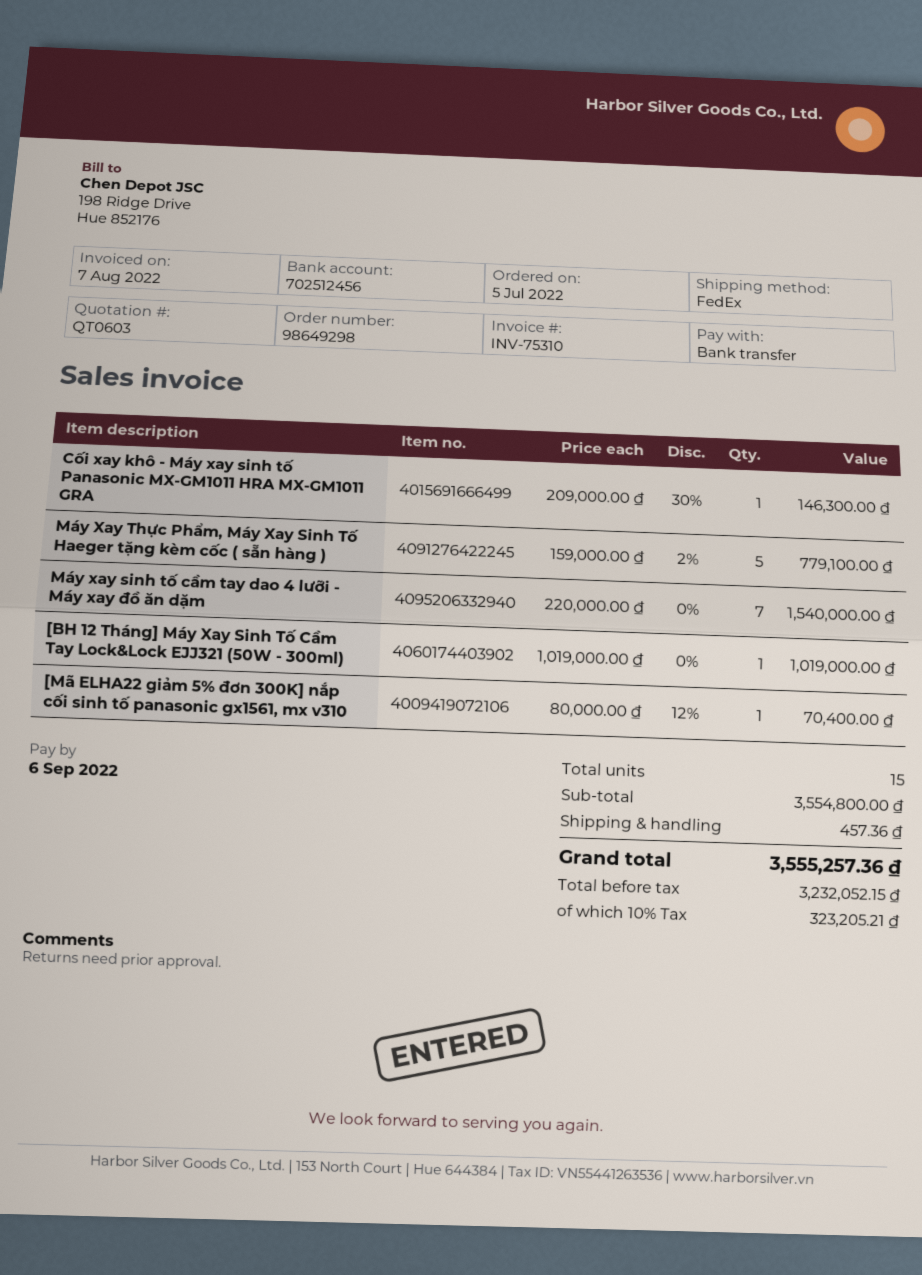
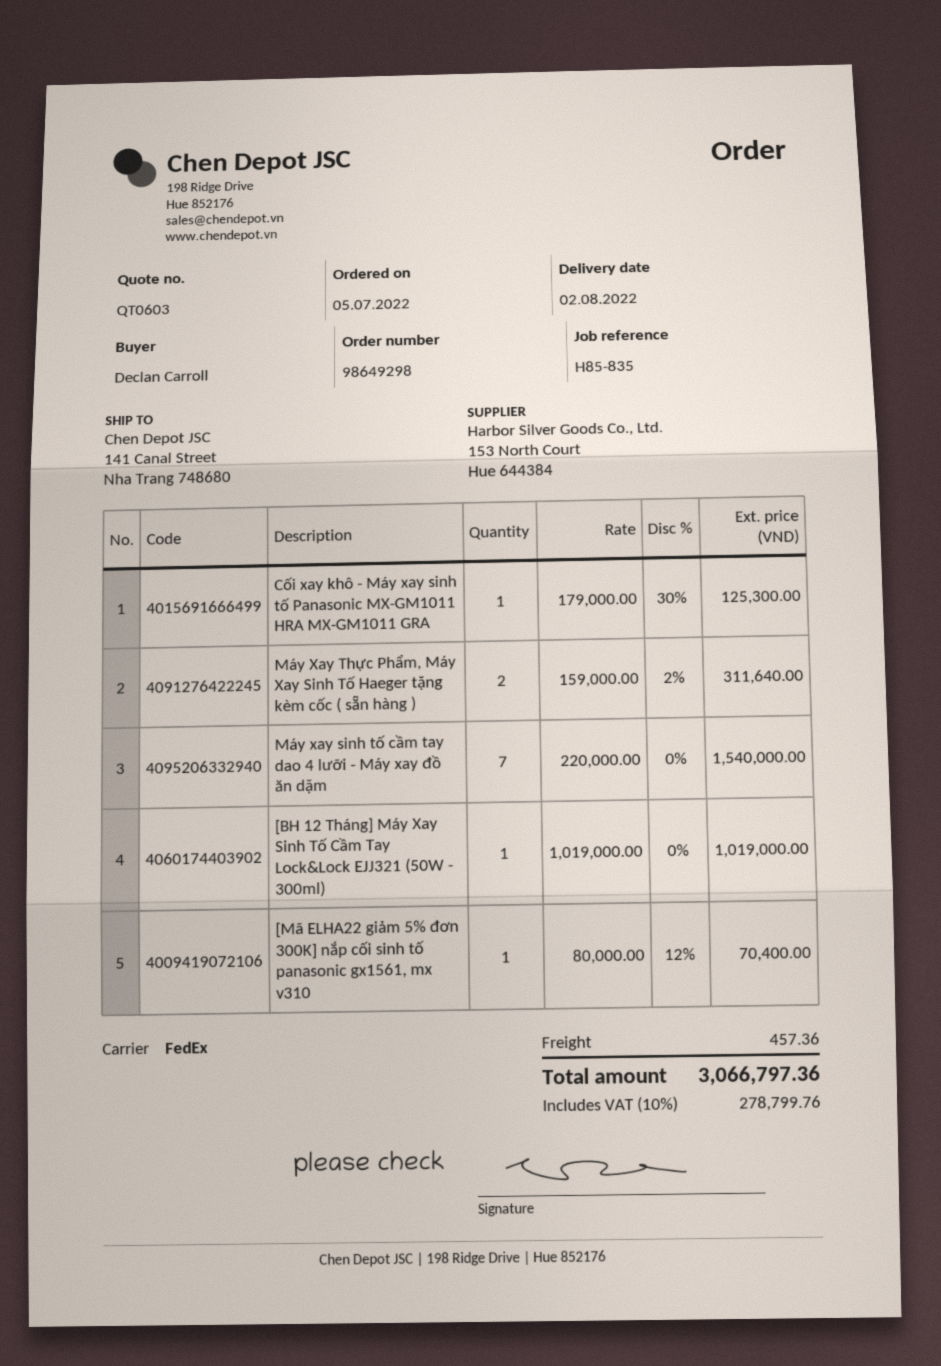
Cối xay khô - Máy xay sinh tố Panasonic MX-GM1011 HRA MX-GM1011 GRA: 1 x 209000.00 - 30% = 146300.00 -> 1 x 179000.00 - 30% = 125300.00
Máy Xay Thực Phẩm, Máy Xay Sinh Tố Haeger tặng kèm cốc ( sẵn hàng ): 5 x 159000.00 - 2% = 779100.00 -> 2 x 159000.00 - 2% = 311640.00
tax: 10% = 323205.21 -> 10% = 278799.76
total: 3555257.36 -> 3066797.36

